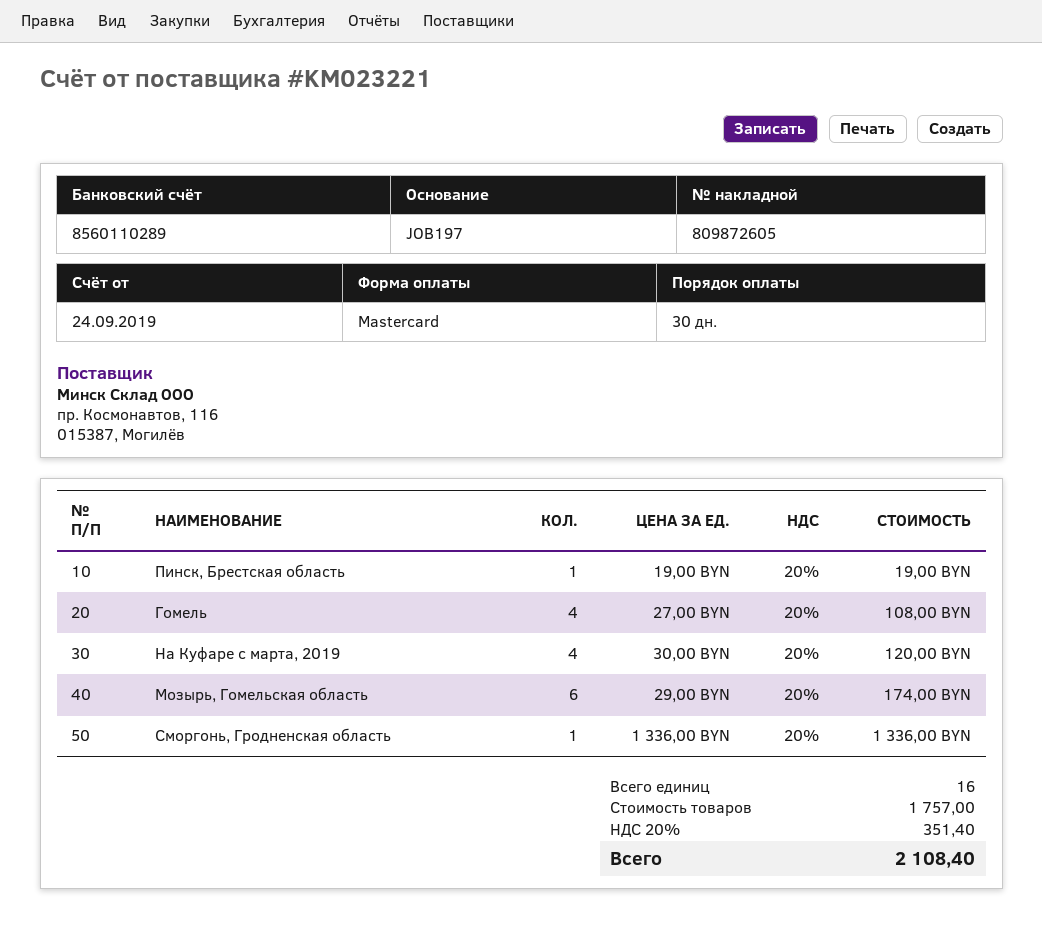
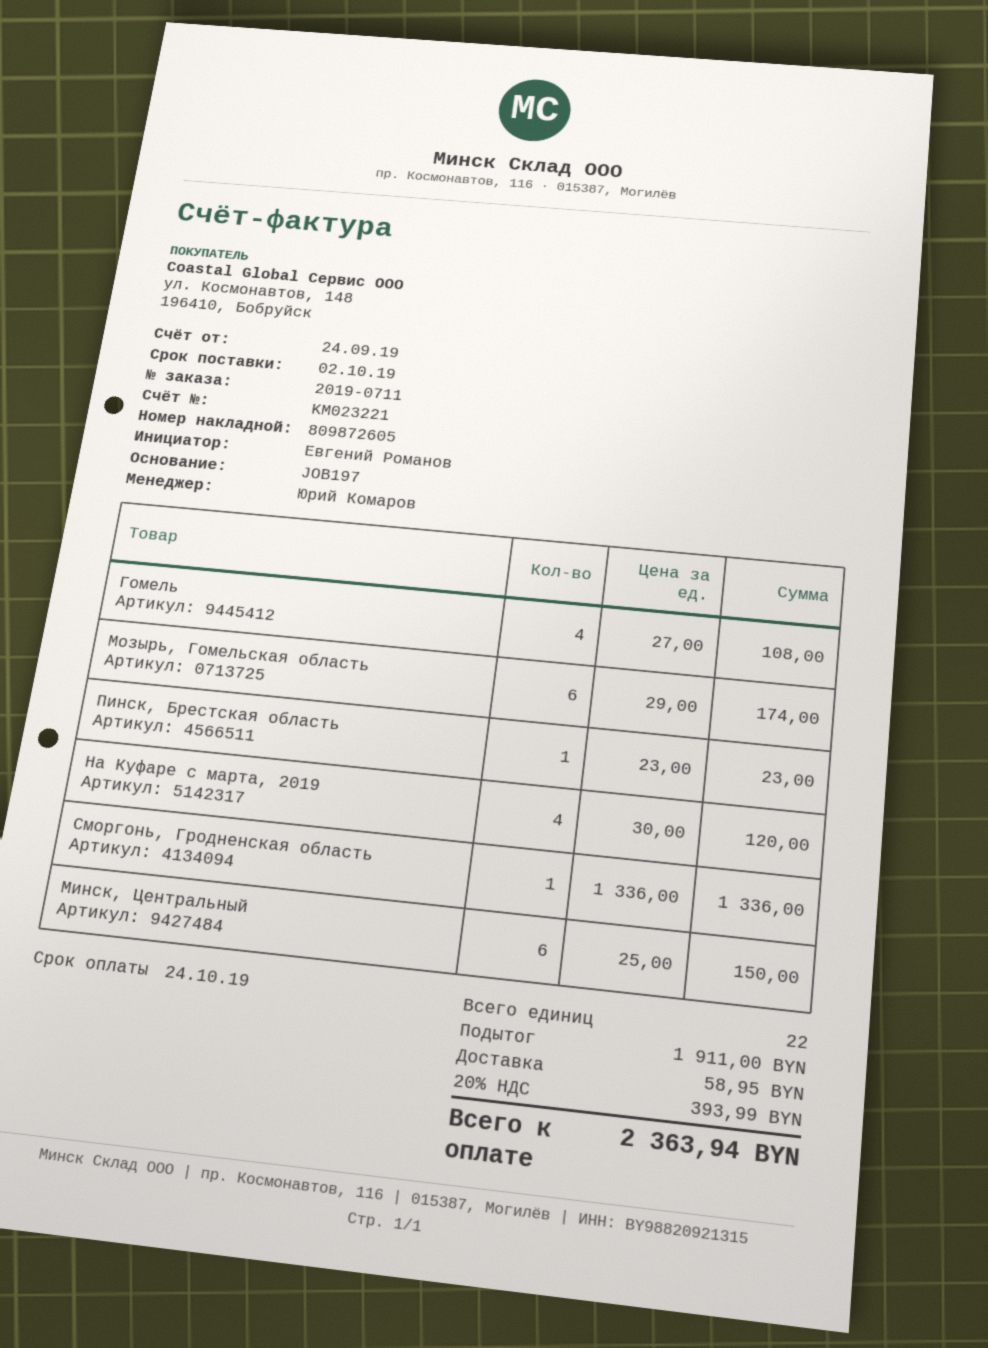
Пинск, Брестская область: 1 x 19.00 = 19.00 -> 1 x 23.00 = 23.00
Минск, Центральный: none -> 6 x 25.00 = 150.00
total quantity: 16 -> 22
subtotal: 1757.00 -> 1911.00
shipping: none -> 58.95
tax: 20% = 351.40 -> 20% = 393.99
total: 2108.40 -> 2363.94

